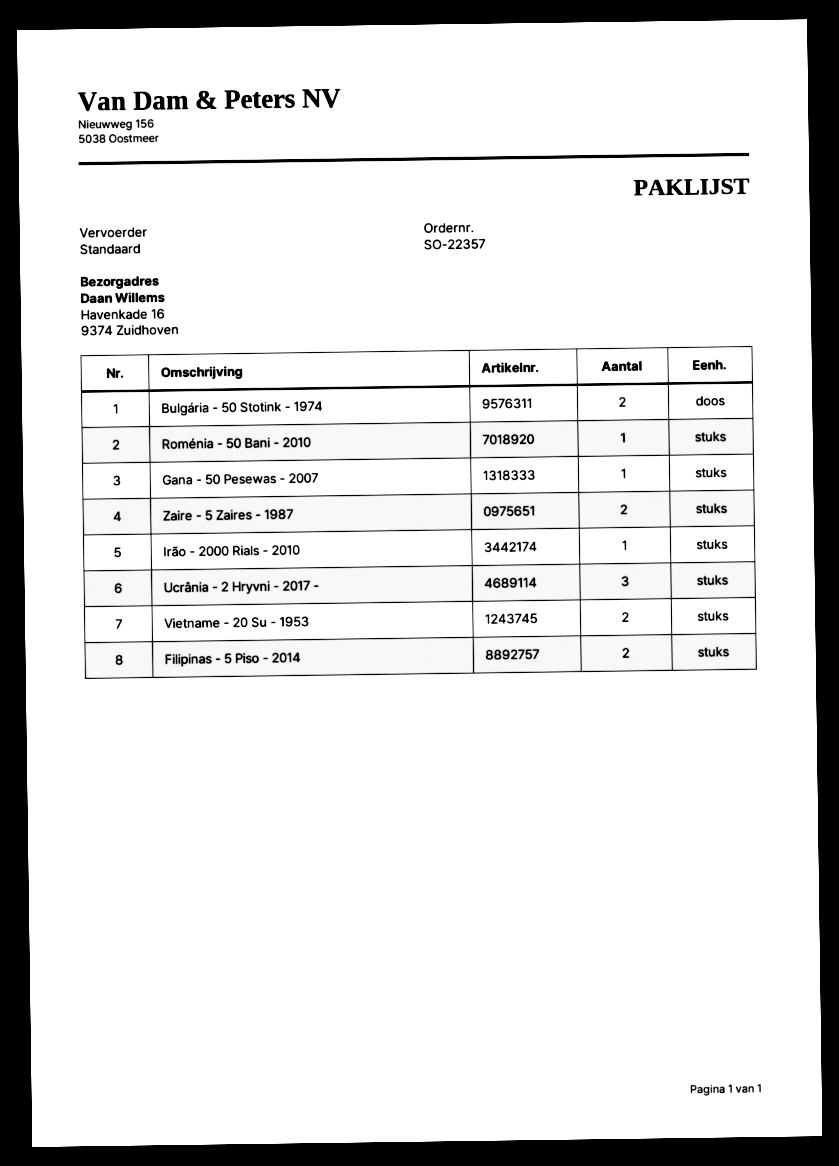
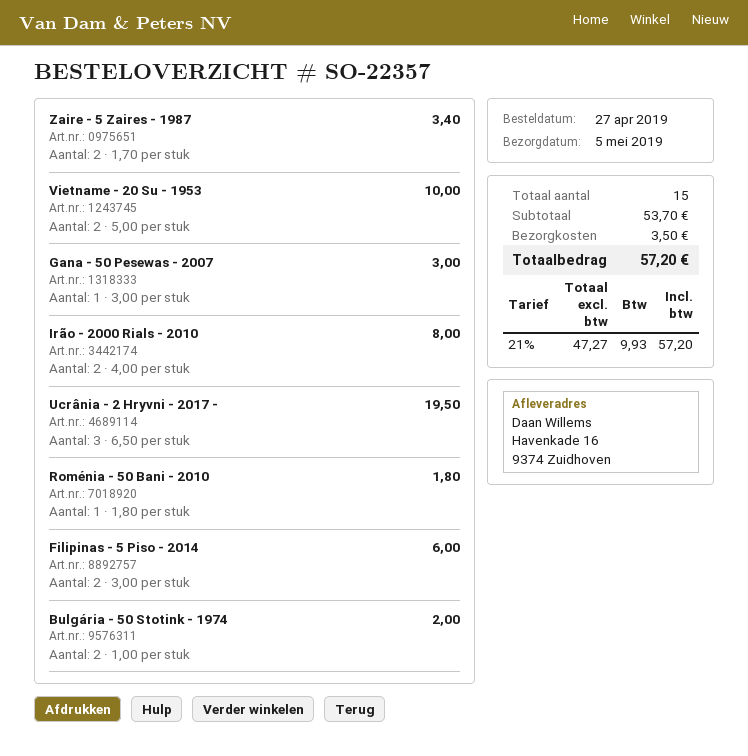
Irão - 2000 Rials - 2010: 1 -> 2

